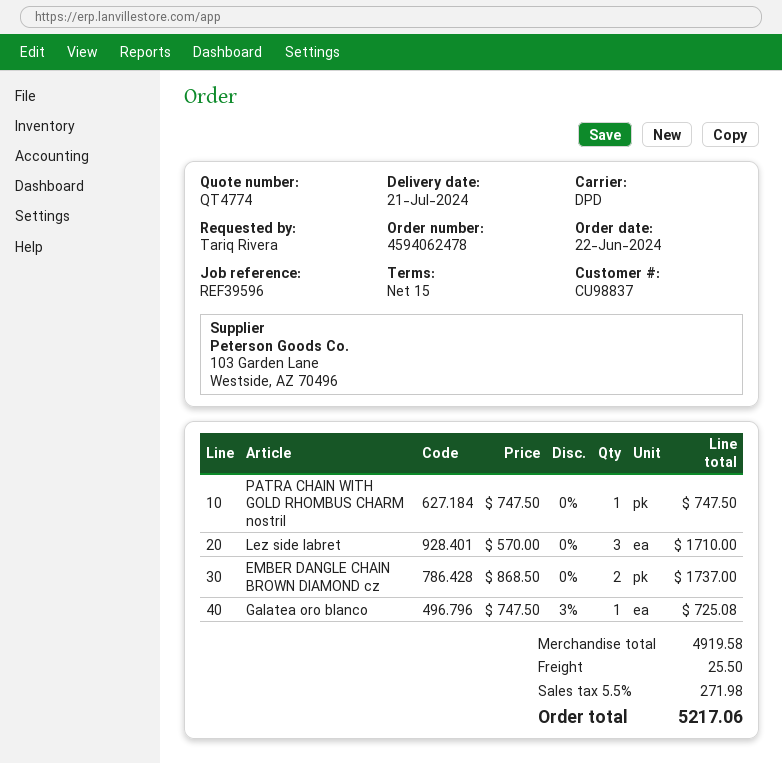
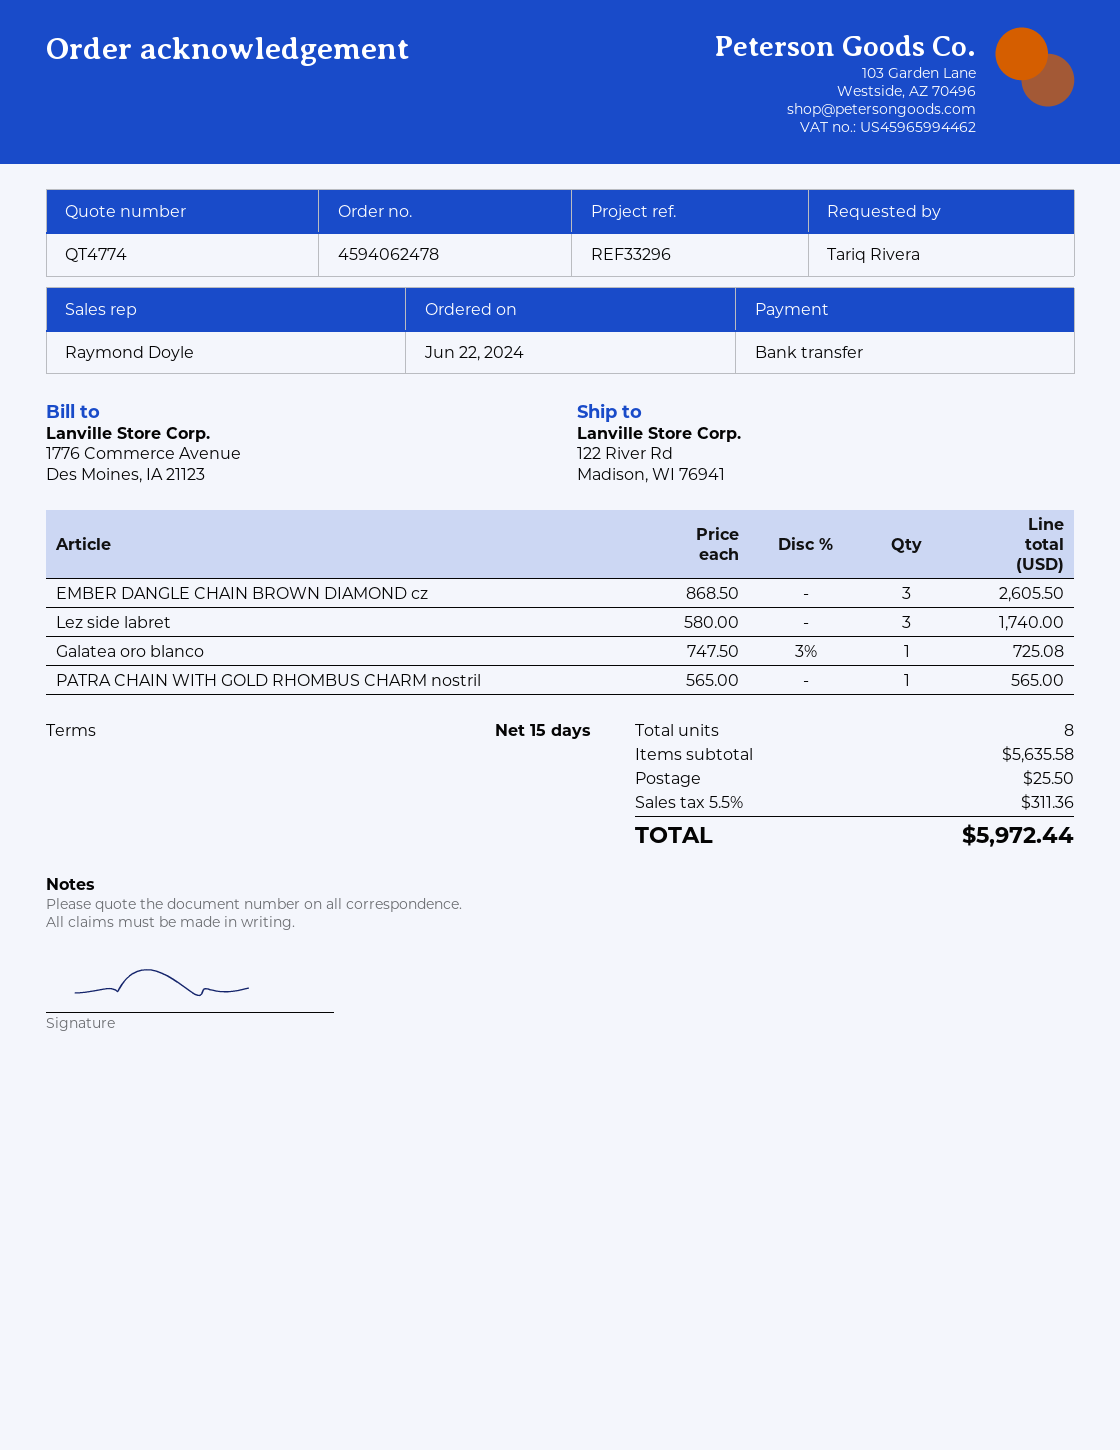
reference: REF39596 -> REF33296
PATRA CHAIN WITH GOLD RHOMBUS CHARM nostril: 1 x 747.50 = 747.50 -> 1 x 565.00 = 565.00
Lez side labret: 3 x 570.00 = 1710.00 -> 3 x 580.00 = 1740.00
EMBER DANGLE CHAIN BROWN DIAMOND cz: 2 x 868.50 = 1737.00 -> 3 x 868.50 = 2605.50
subtotal: 4919.58 -> 5635.58
tax: 5.5% = 271.98 -> 5.5% = 311.36
total: 5217.06 -> 5972.44

